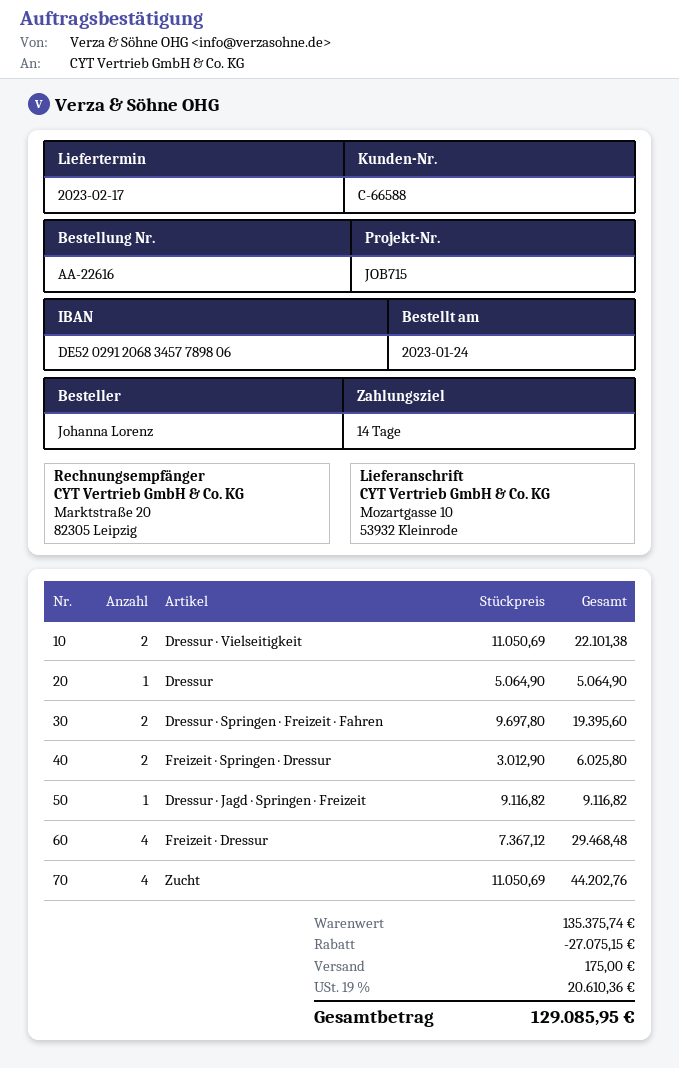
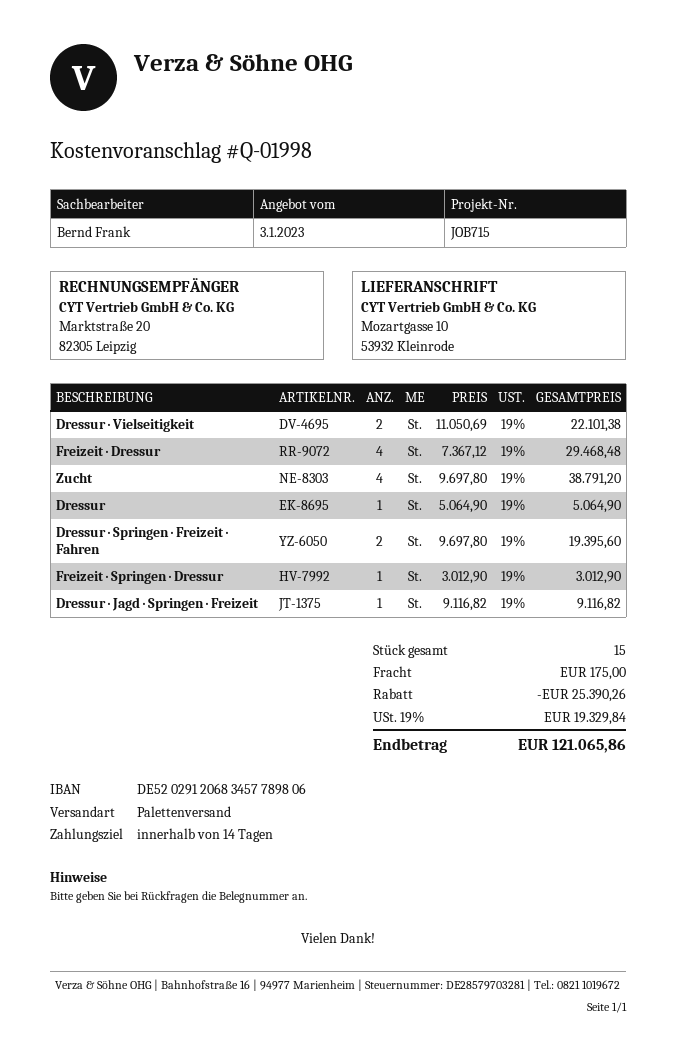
Freizeit · Springen · Dressur: 2 x 3012.90 = 6025.80 -> 1 x 3012.90 = 3012.90
Zucht: 4 x 11050.69 = 44202.76 -> 4 x 9697.80 = 38791.20
discount: 27075.15 -> 25390.26
tax: 19% = 20610.36 -> 19% = 19329.84
total: 129085.95 -> 121065.86

